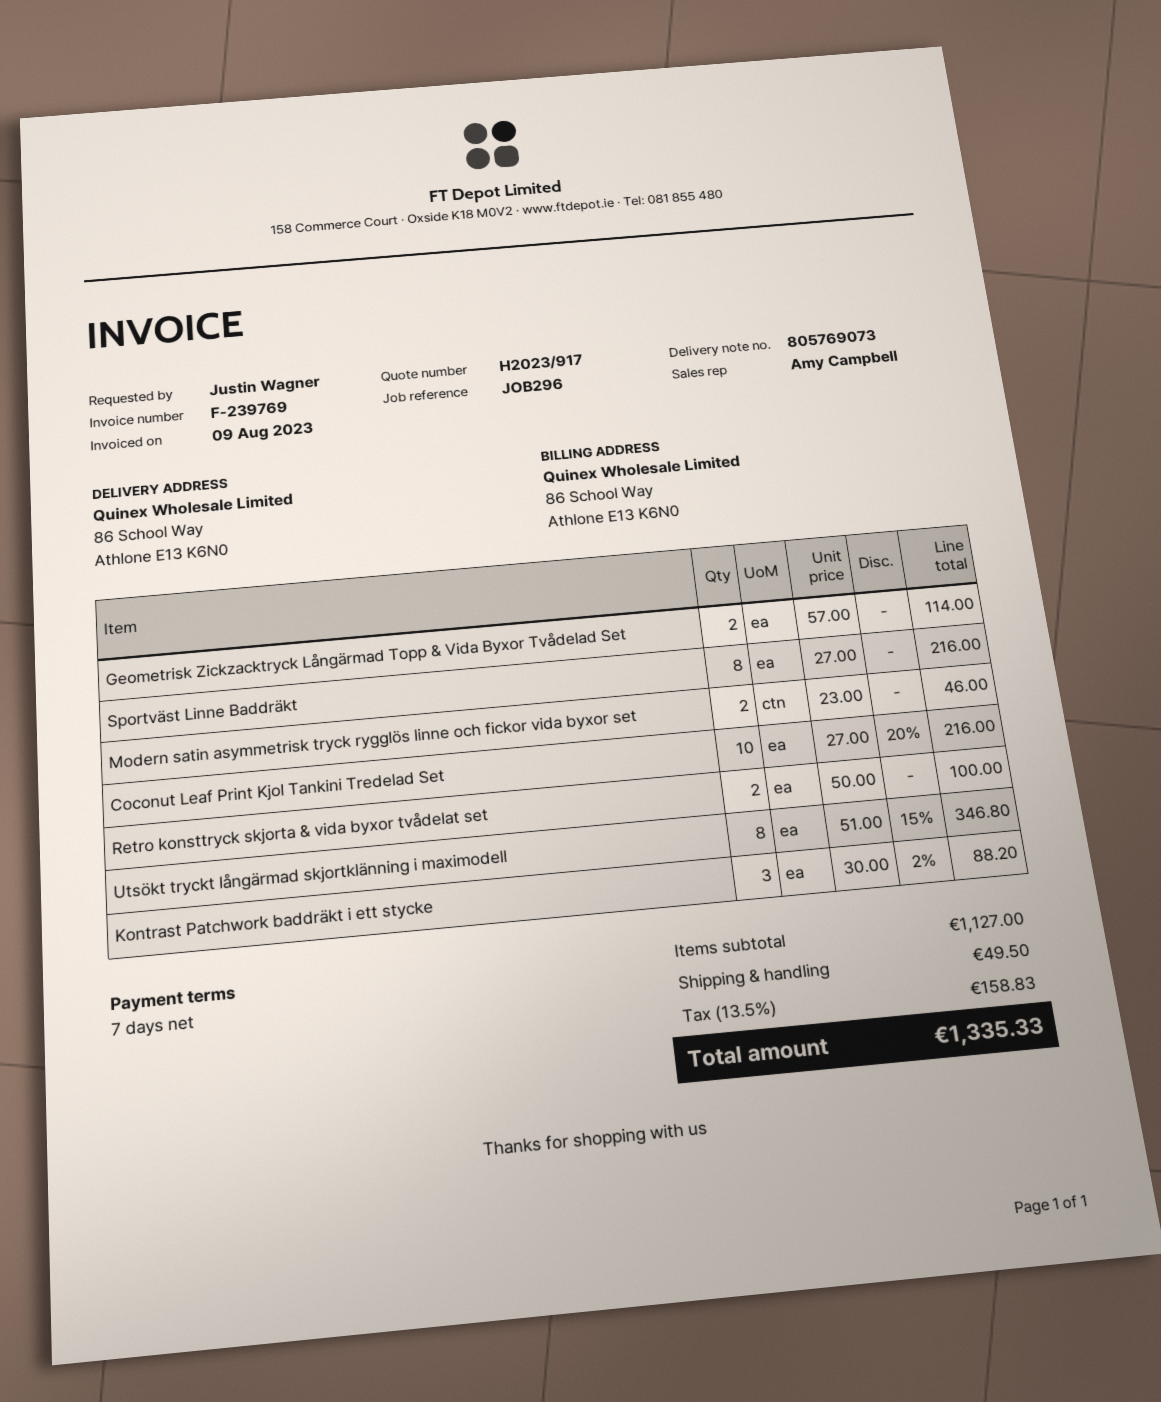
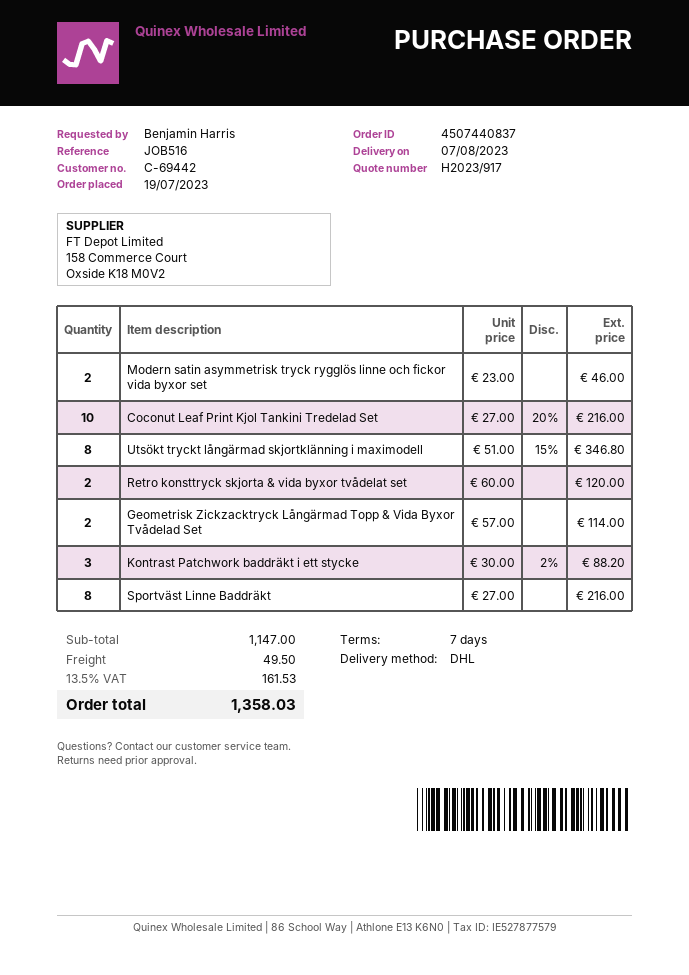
reference: JOB296 -> JOB516
ordered by: Justin Wagner -> Benjamin Harris
Retro konsttryck skjorta & vida byxor tvådelat set: 2 x 50.00 = 100.00 -> 2 x 60.00 = 120.00
subtotal: 1127.00 -> 1147.00
tax: 13.5% = 158.83 -> 13.5% = 161.53
total: 1335.33 -> 1358.03

